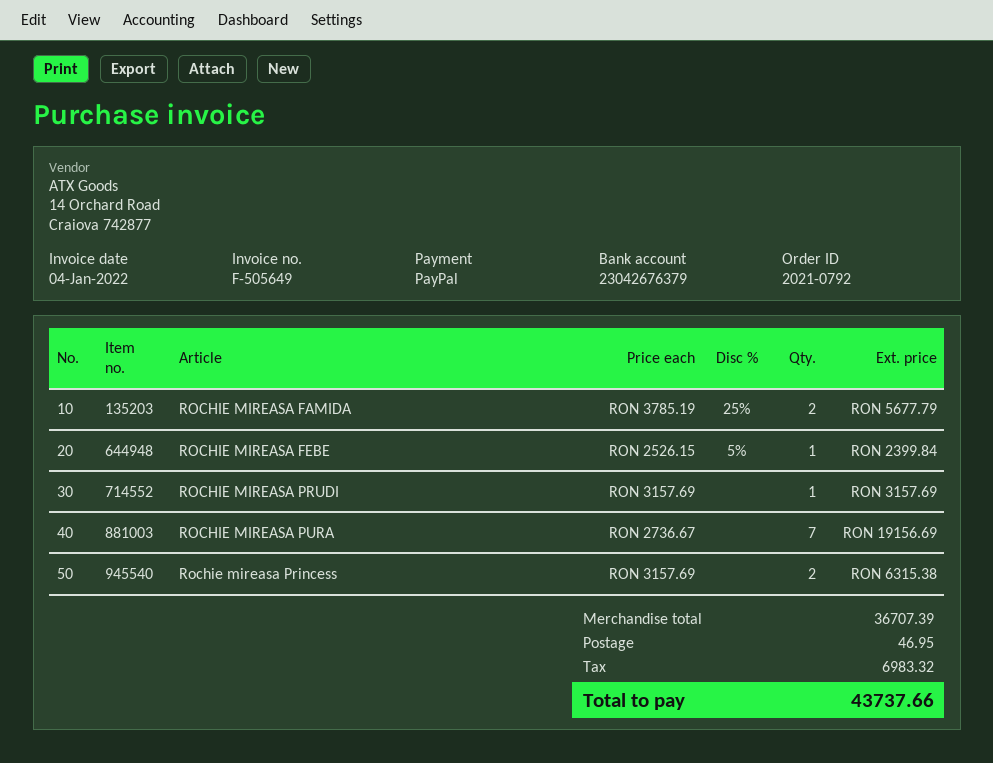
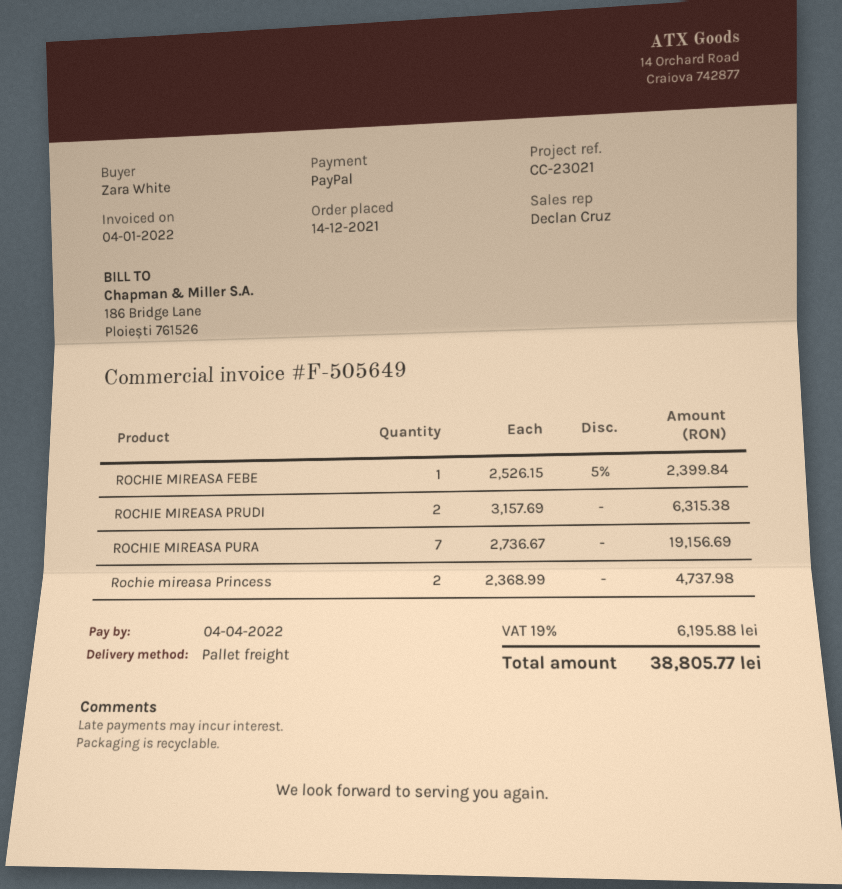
ROCHIE MIREASA FAMIDA: 2 x 3785.19 - 25% = 5677.79 -> none
ROCHIE MIREASA PRUDI: 1 x 3157.69 = 3157.69 -> 2 x 3157.69 = 6315.38
Rochie mireasa Princess: 2 x 3157.69 = 6315.38 -> 2 x 2368.99 = 4737.98
shipping: 46.95 -> none
tax: 6983.32 -> 6195.88
total: 43737.66 -> 38805.77

